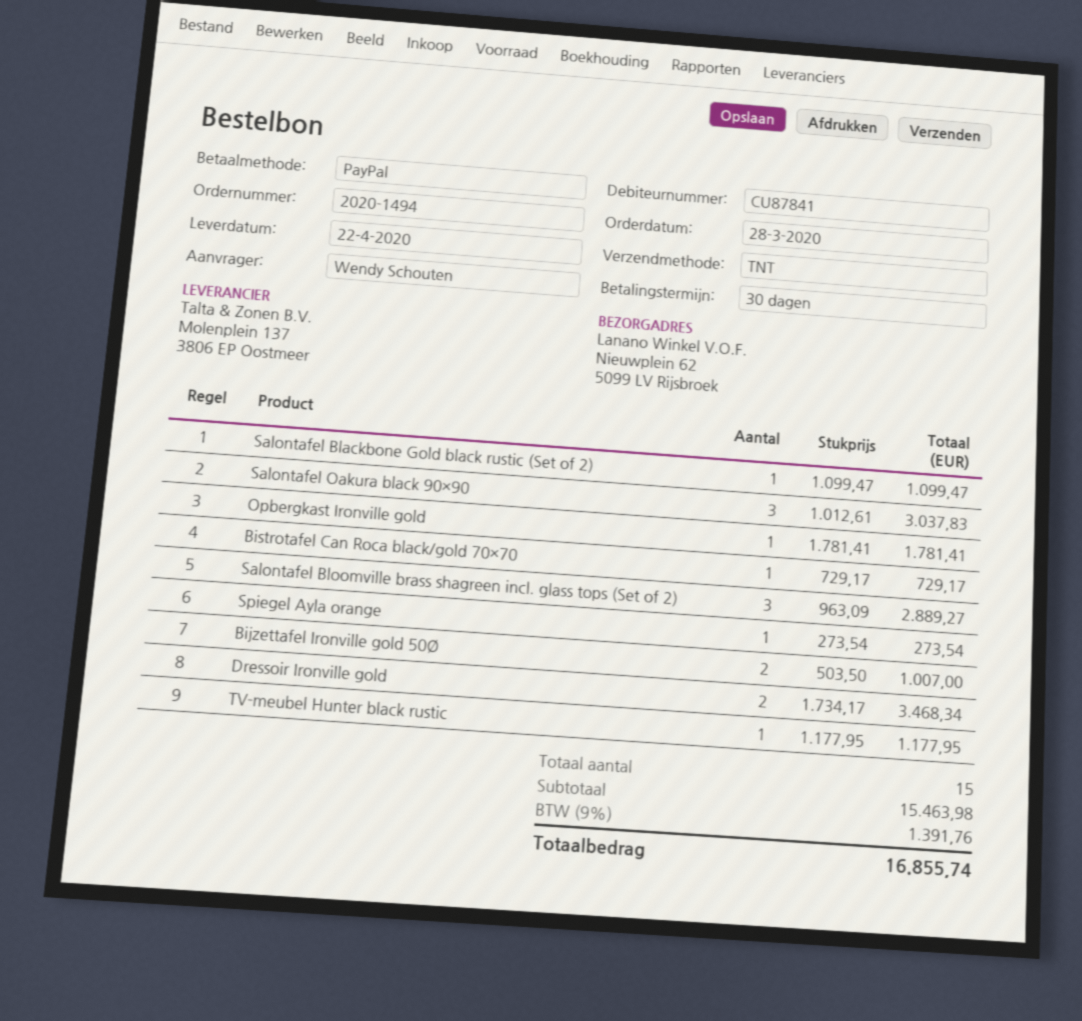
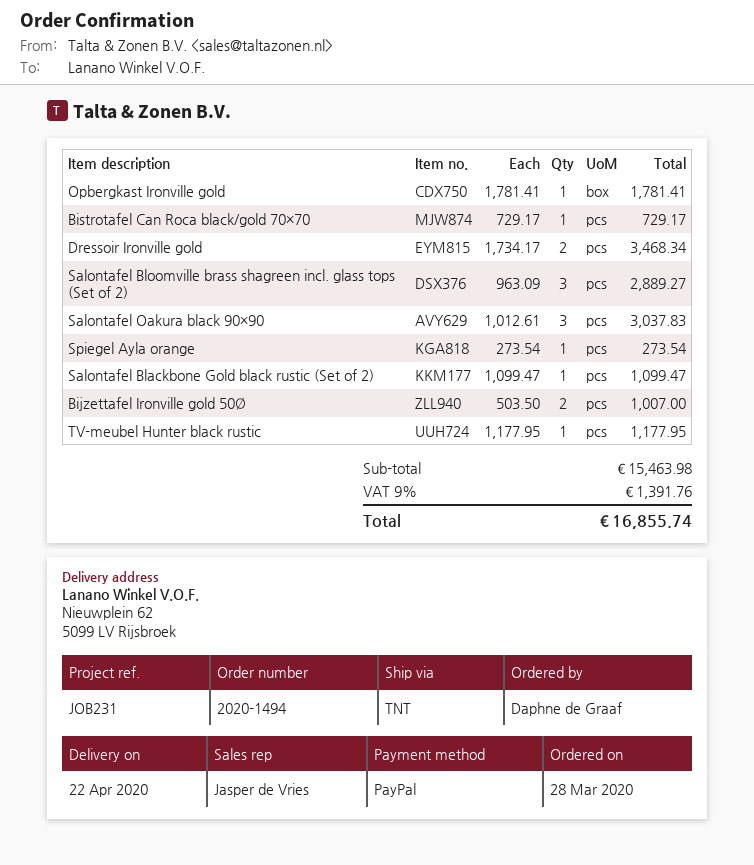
ordered by: Wendy Schouten -> Daphne de Graaf

